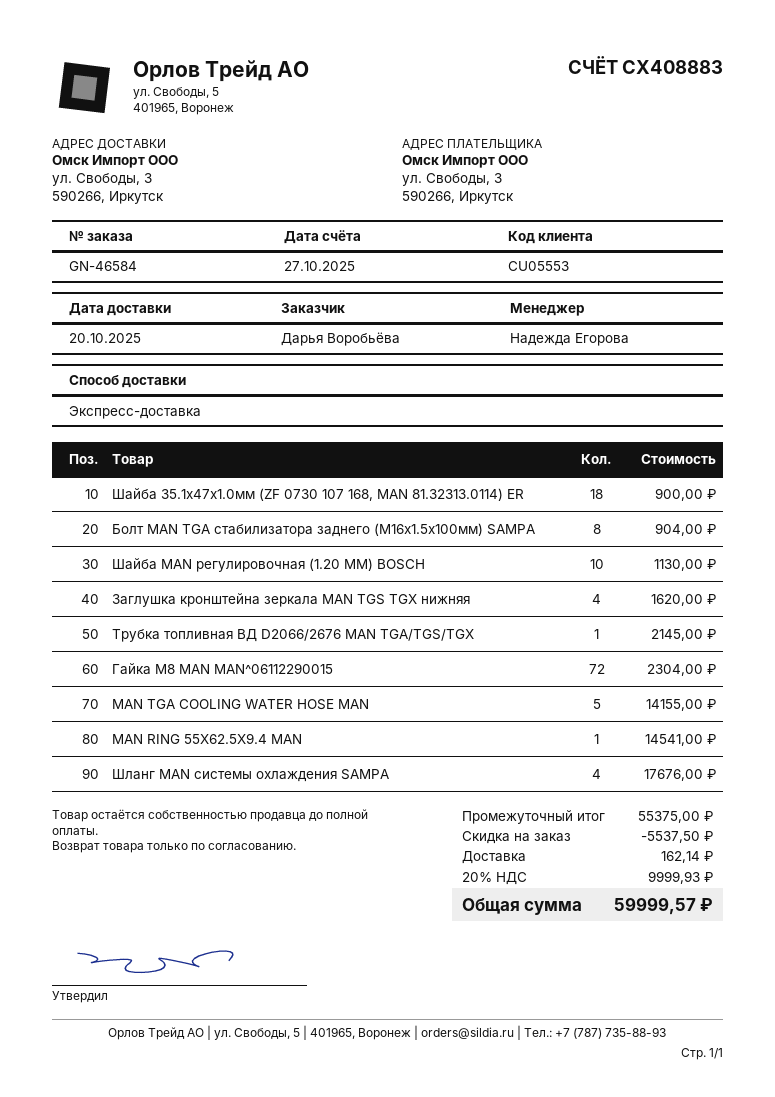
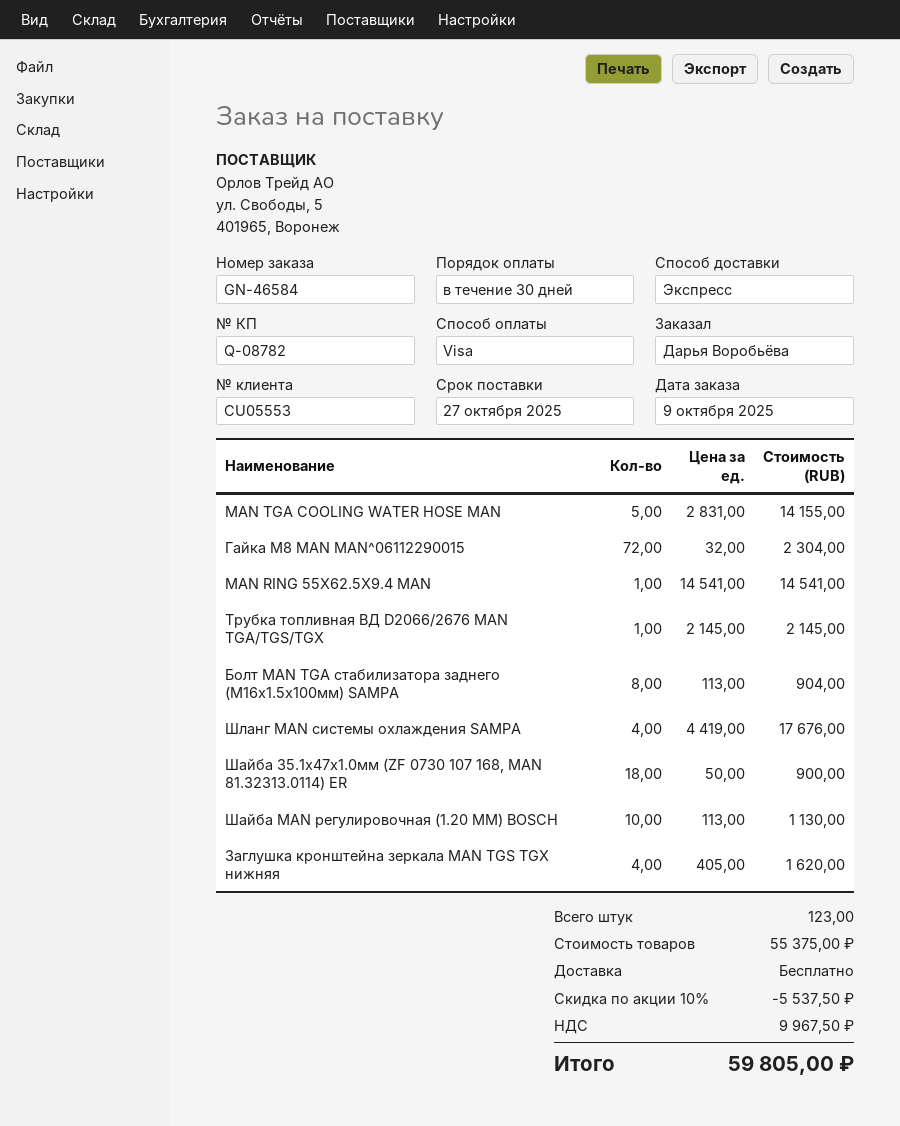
delivery date: 2025-10-20 -> 2025-10-27
shipping: 162.14 -> 0.00
tax: 9999.93 -> 9967.50
total: 59999.57 -> 59805.00

